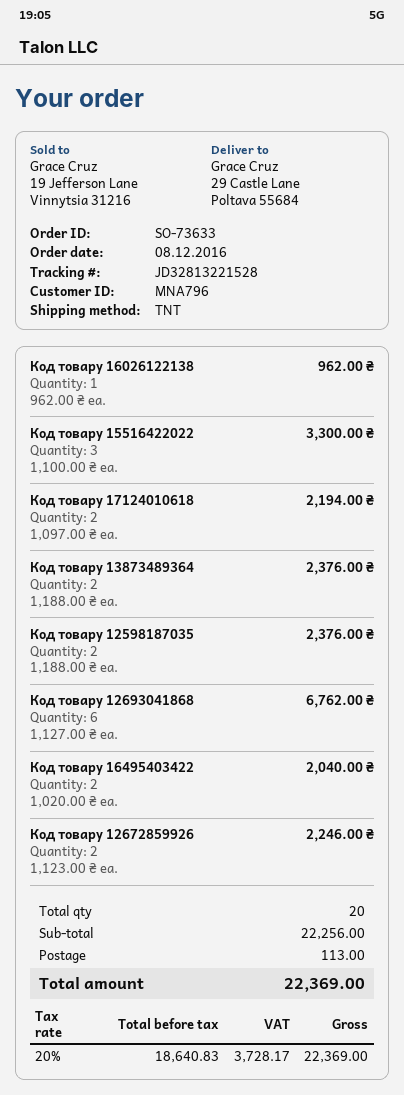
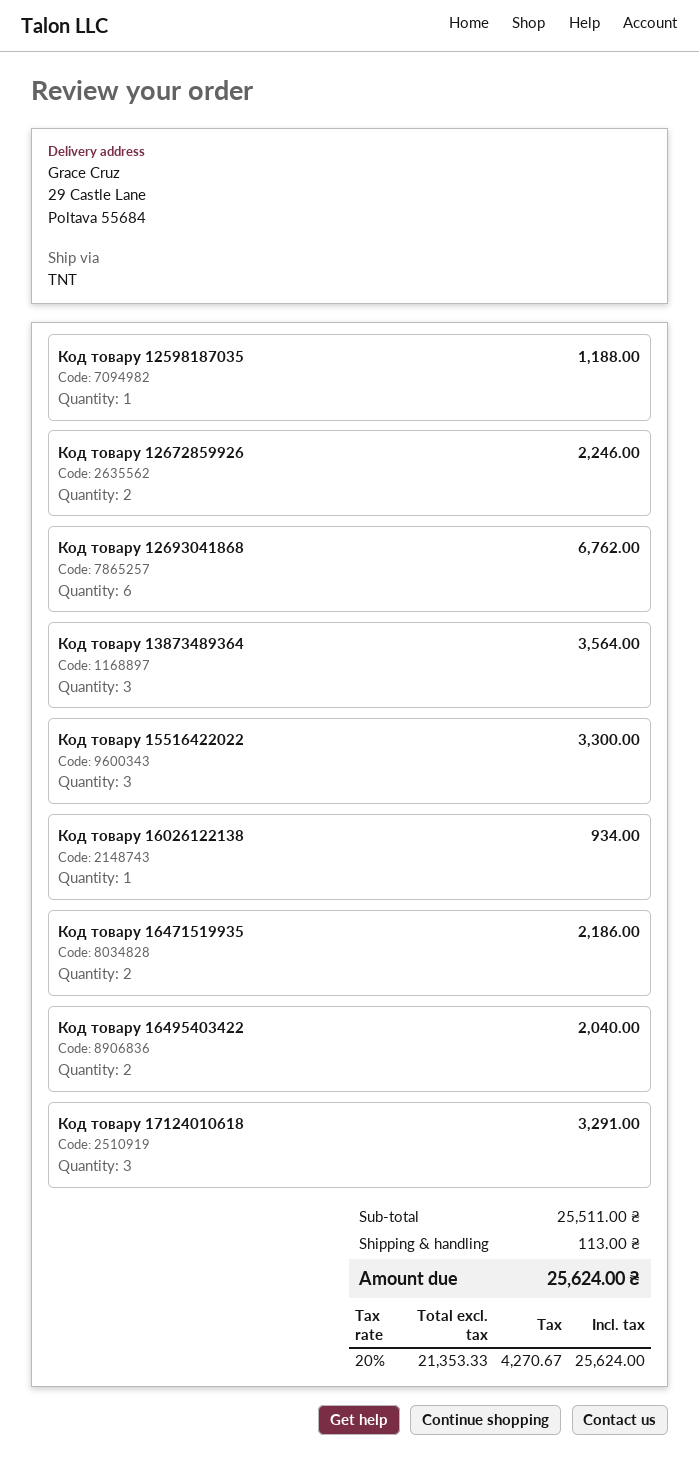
Код товару 16026122138: 1 for 962.00 -> 1 for 934.00
Код товару 17124010618: 2 for 2194.00 -> 3 for 3291.00
Код товару 13873489364: 2 for 2376.00 -> 3 for 3564.00
Код товару 12598187035: 2 for 2376.00 -> 1 for 1188.00
Код товару 16471519935: none -> 2 for 2186.00
subtotal: 22256.00 -> 25511.00
net: 18640.83 -> 21353.33
tax: 20% = 3728.17 -> 20% = 4270.67
total: 22369.00 -> 25624.00

